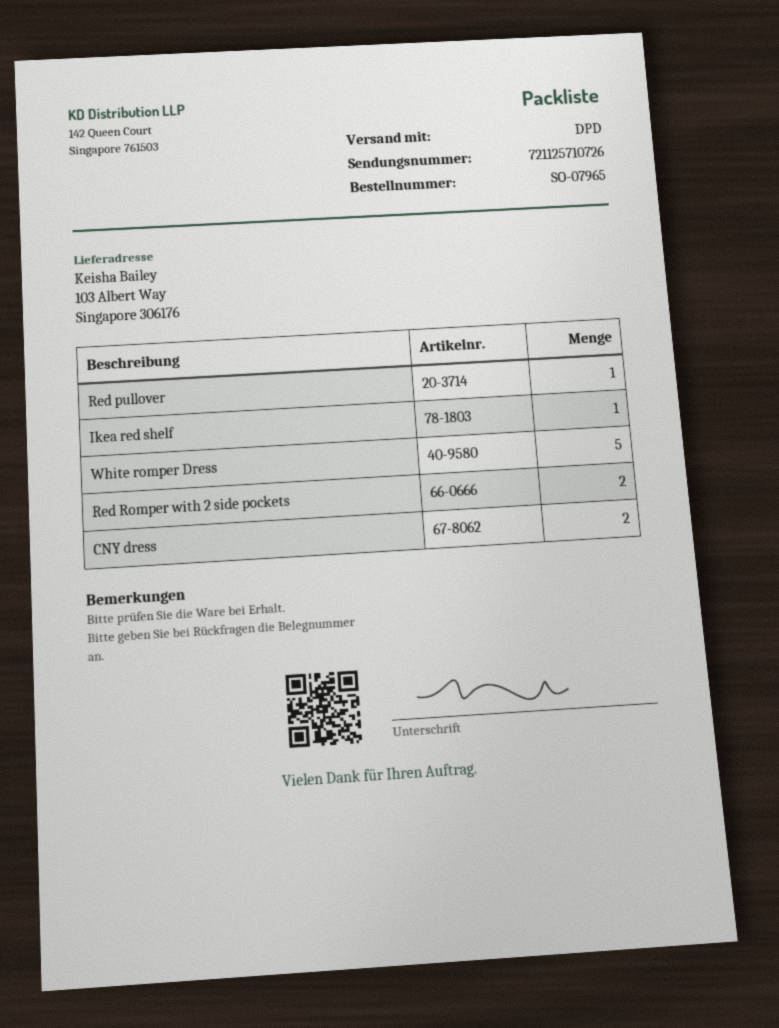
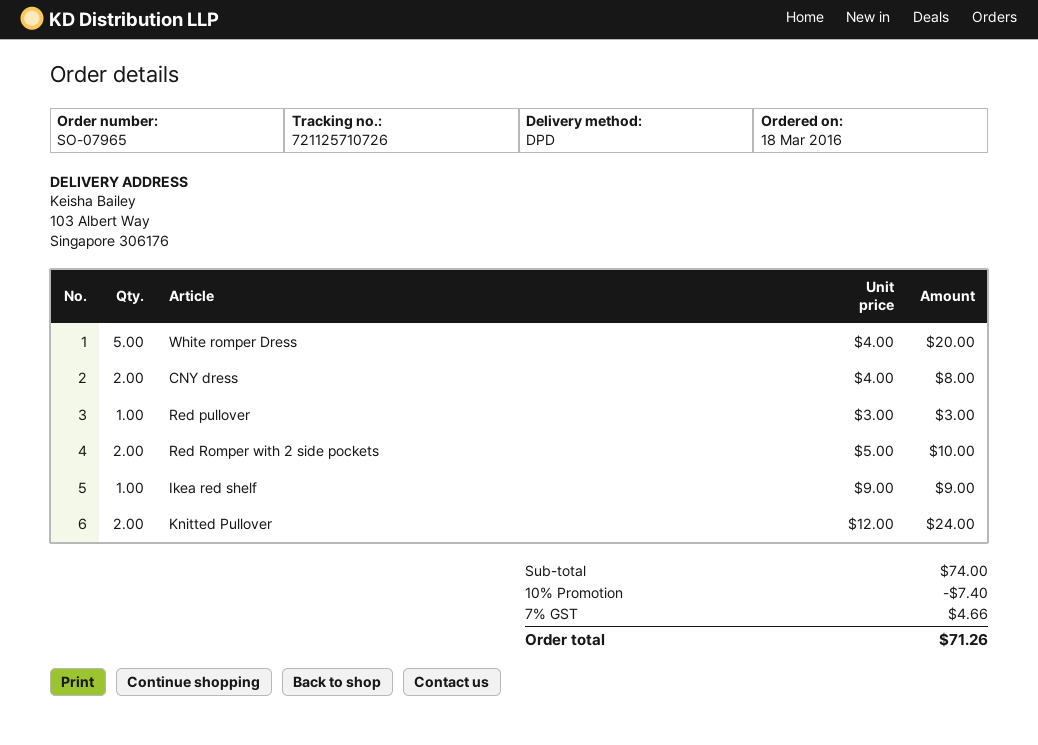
Knitted Pullover: none -> 2

